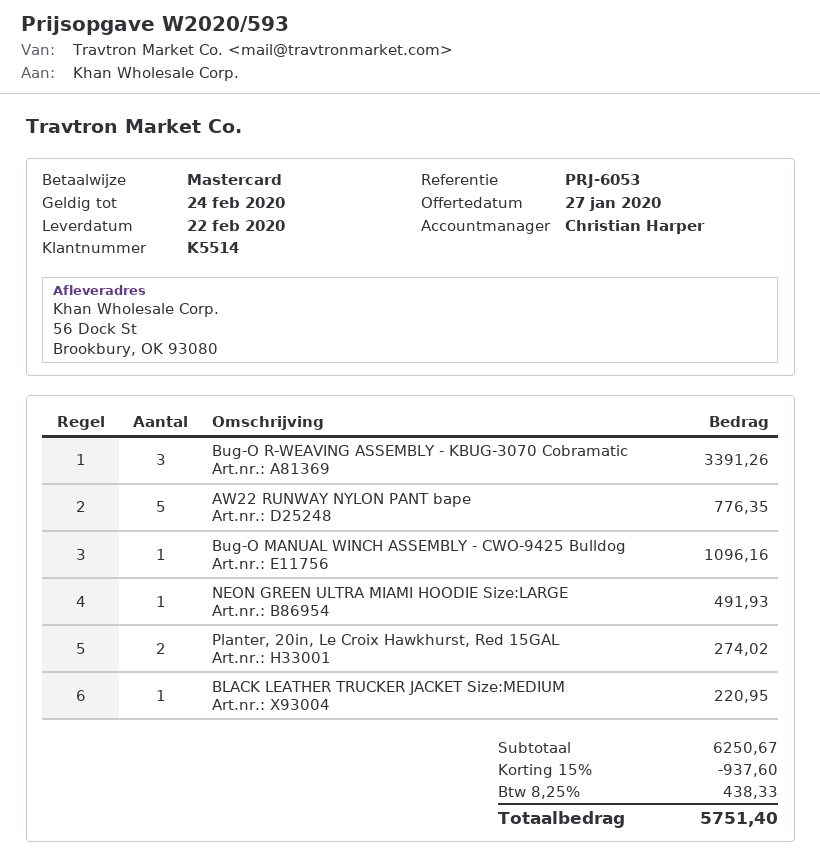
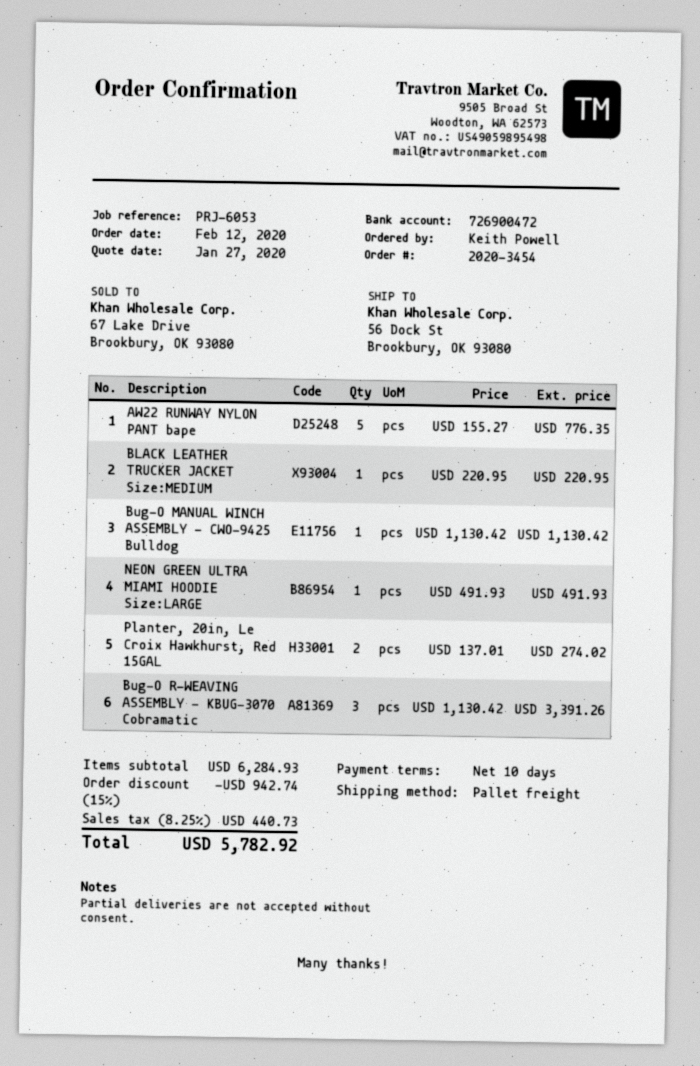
Bug-O MANUAL WINCH ASSEMBLY - CWO-9425 Bulldog: 1 for 1096.16 -> 1 for 1130.42
subtotal: 6250.67 -> 6284.93
discount: 15% = 937.60 -> 15% = 942.74
tax: 8.25% = 438.33 -> 8.25% = 440.73
total: 5751.40 -> 5782.92

